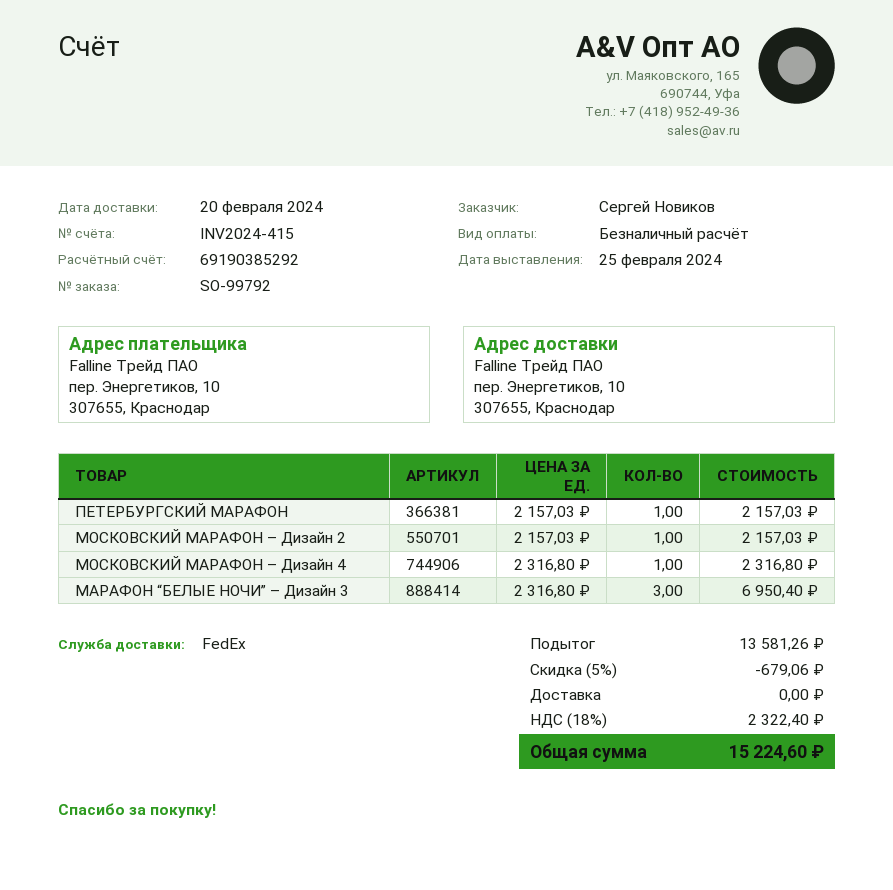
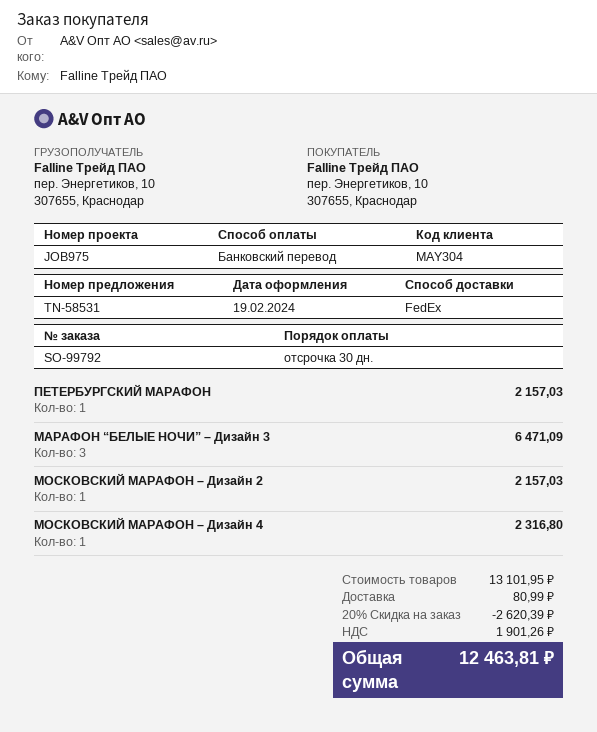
МАРАФОН “БЕЛЫЕ НОЧИ” – Дизайн 3: 3 for 6950.40 -> 3 for 6471.09
subtotal: 13581.26 -> 13101.95
discount: 5% = 679.06 -> 20% = 2620.39
shipping: 0.00 -> 80.99
tax: 2322.40 -> 1901.26
total: 15224.60 -> 12463.81

